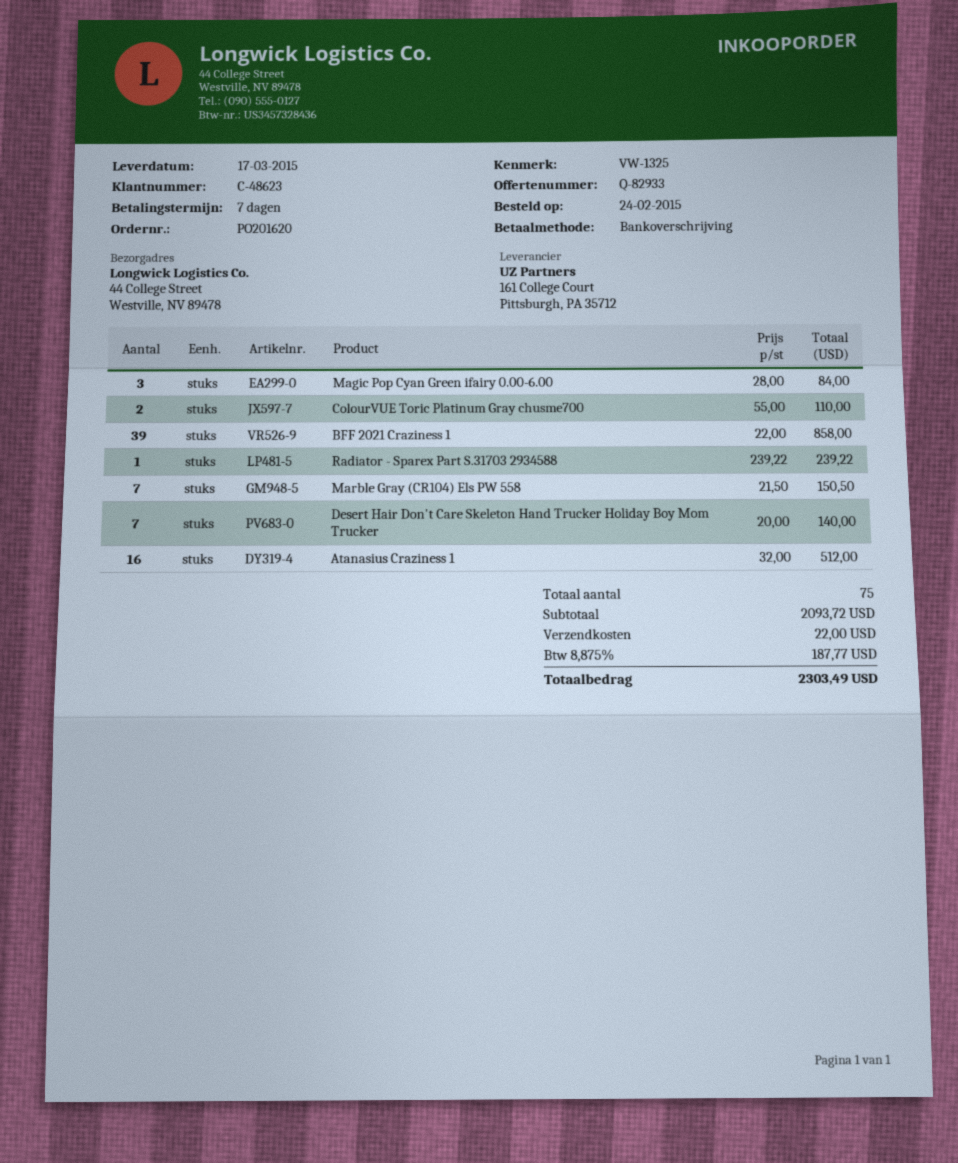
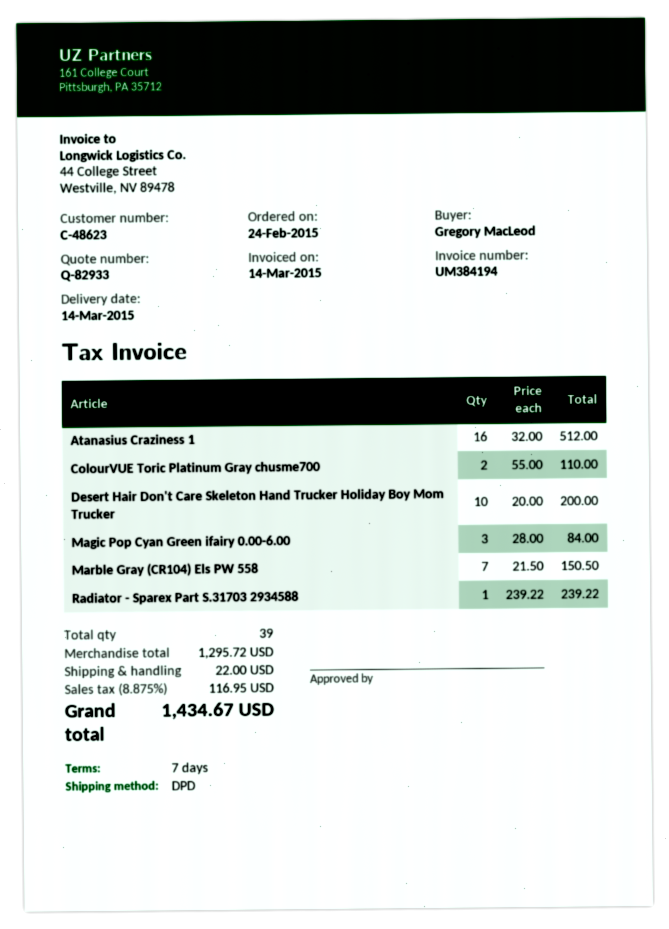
delivery date: 2015-03-17 -> 2015-03-14
BFF 2021 Craziness 1: 39 x 22.00 = 858.00 -> none
Desert Hair Don't Care Skeleton Hand Trucker Holiday Boy Mom Trucker: 7 x 20.00 = 140.00 -> 10 x 20.00 = 200.00
total quantity: 75 -> 39
subtotal: 2093.72 -> 1295.72
tax: 8.875% = 187.77 -> 8.875% = 116.95
total: 2303.49 -> 1434.67

